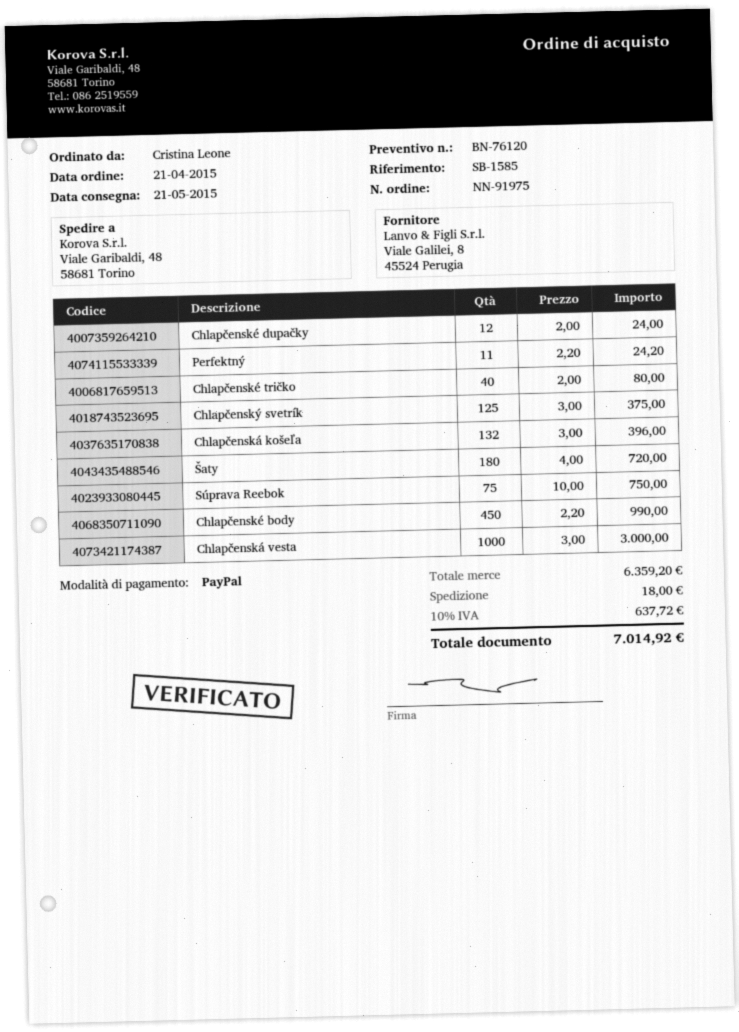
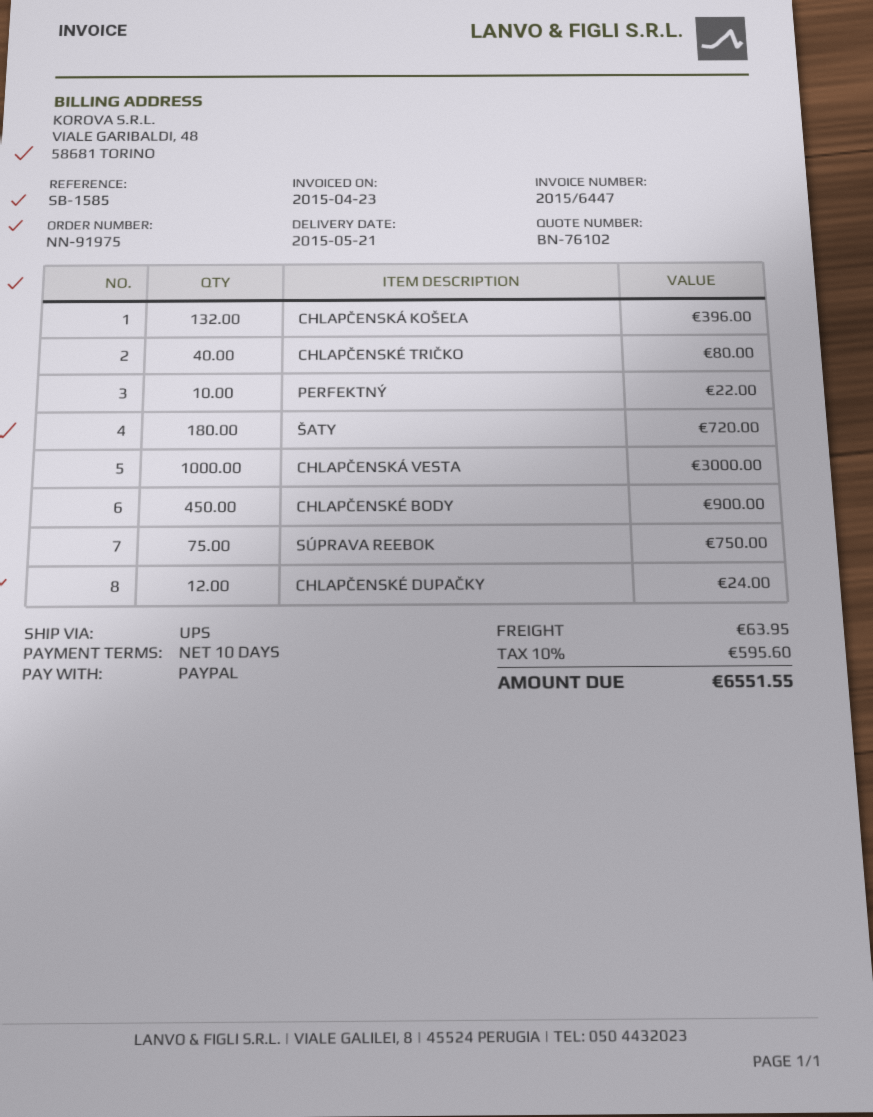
quote number: BN-76120 -> BN-76102
Perfektný: 11 for 24.20 -> 10 for 22.00
Chlapčenský svetrík: 125 for 375.00 -> none
Chlapčenské body: 450 for 990.00 -> 450 for 900.00
shipping: 18.00 -> 63.95
tax: 10% = 637.72 -> 10% = 595.60
total: 7014.92 -> 6551.55

